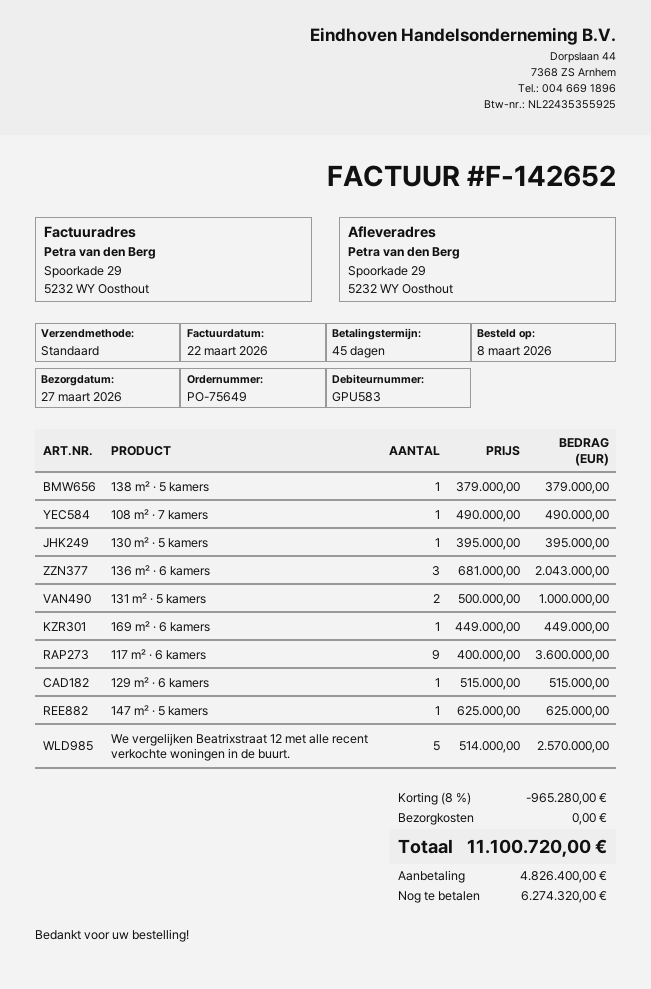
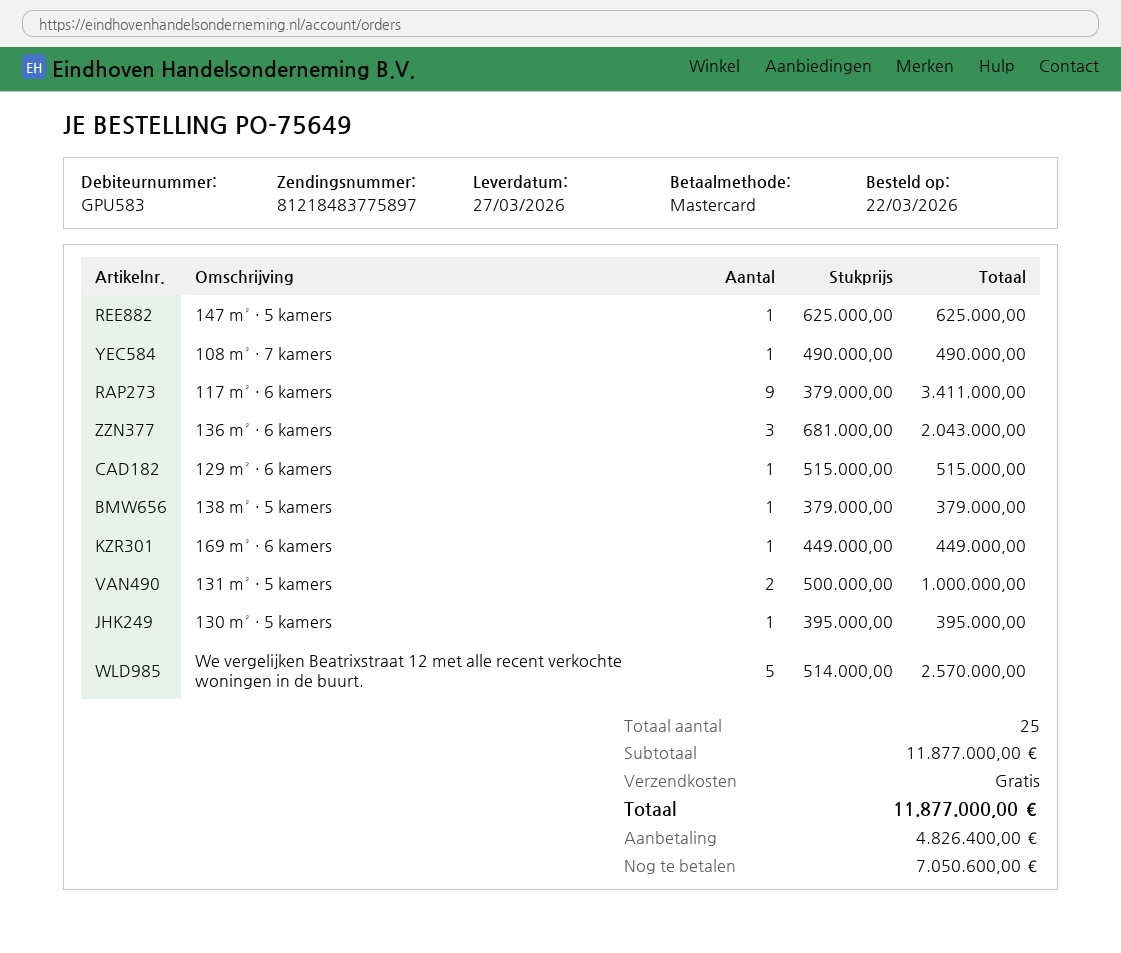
order date: 2026-03-08 -> 2026-03-22
117 m² · 6 kamers: 9 x 400000.00 = 3600000.00 -> 9 x 379000.00 = 3411000.00
discount: 8% = 965280.00 -> none
total: 11100720.00 -> 11877000.00
balance: 6274320.00 -> 7050600.00

